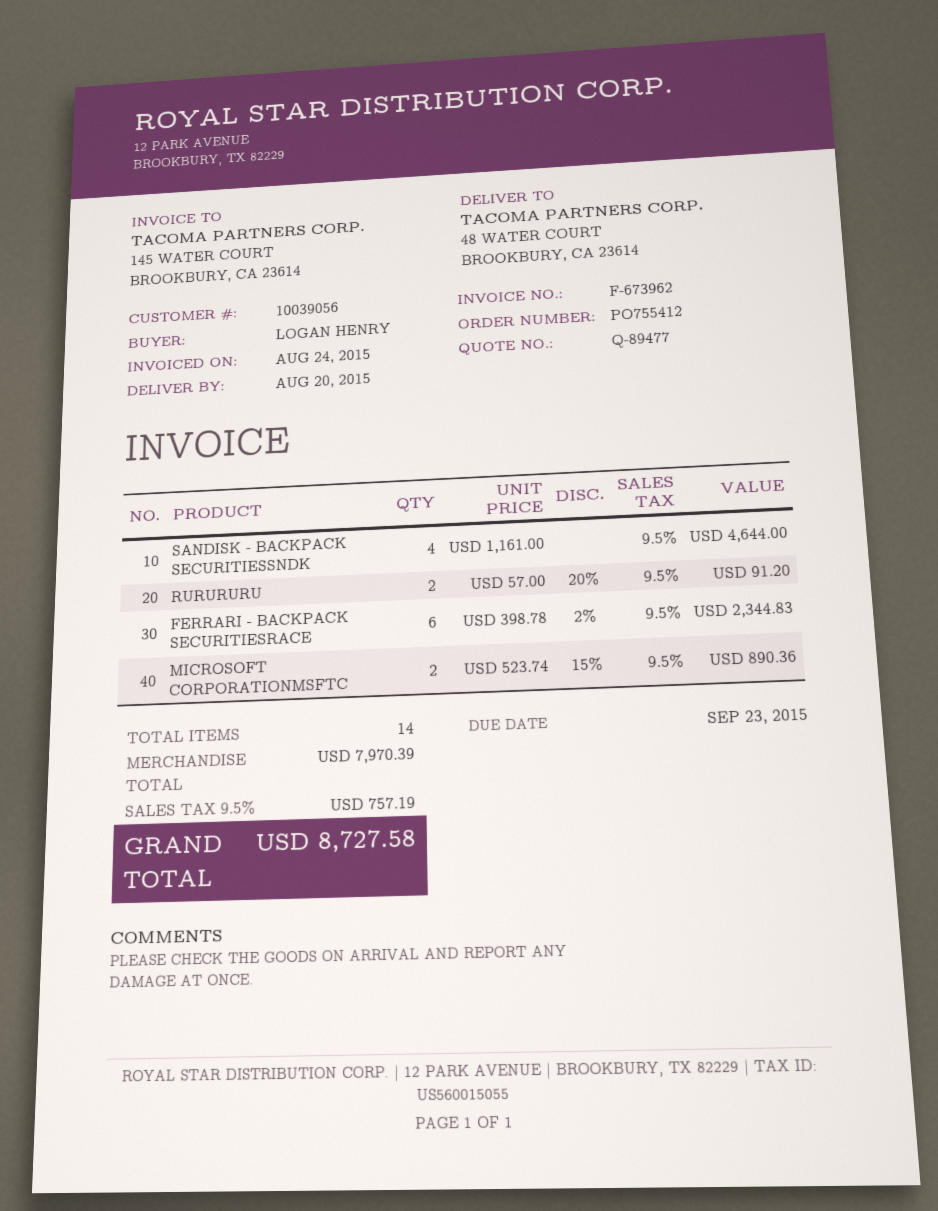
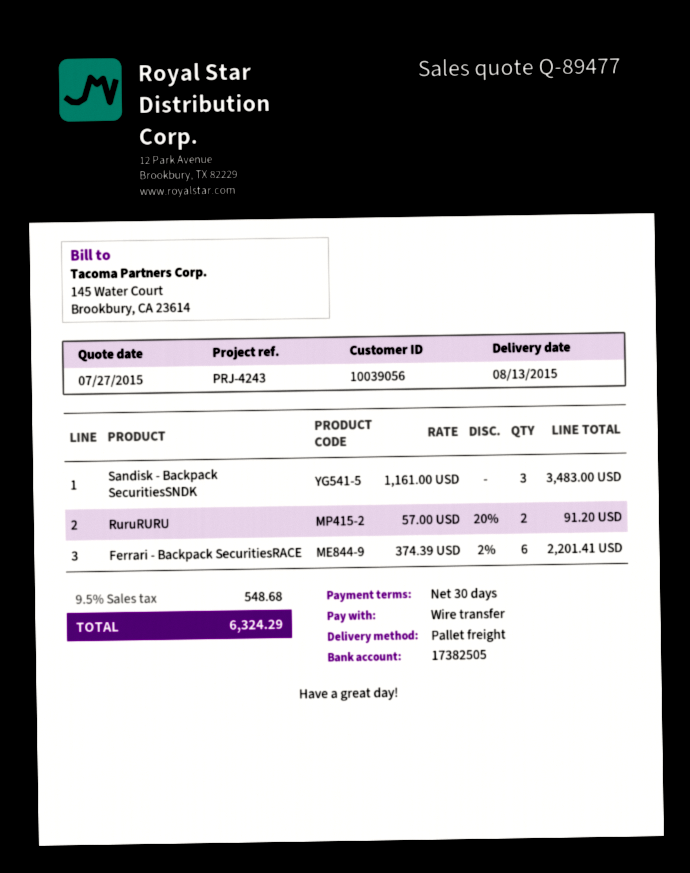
delivery date: 2015-08-20 -> 2015-08-13
SANDISK - BACKPACK SECURITIESSNDK: 4 x 1161.00 = 4644.00 -> 3 x 1161.00 = 3483.00
FERRARI - BACKPACK SECURITIESRACE: 6 x 398.78 - 2% = 2344.83 -> 6 x 374.39 - 2% = 2201.41
MICROSOFT CORPORATIONMSFTC: 2 x 523.74 - 15% = 890.36 -> none
tax: 9.5% = 757.19 -> 9.5% = 548.68
total: 8727.58 -> 6324.29

